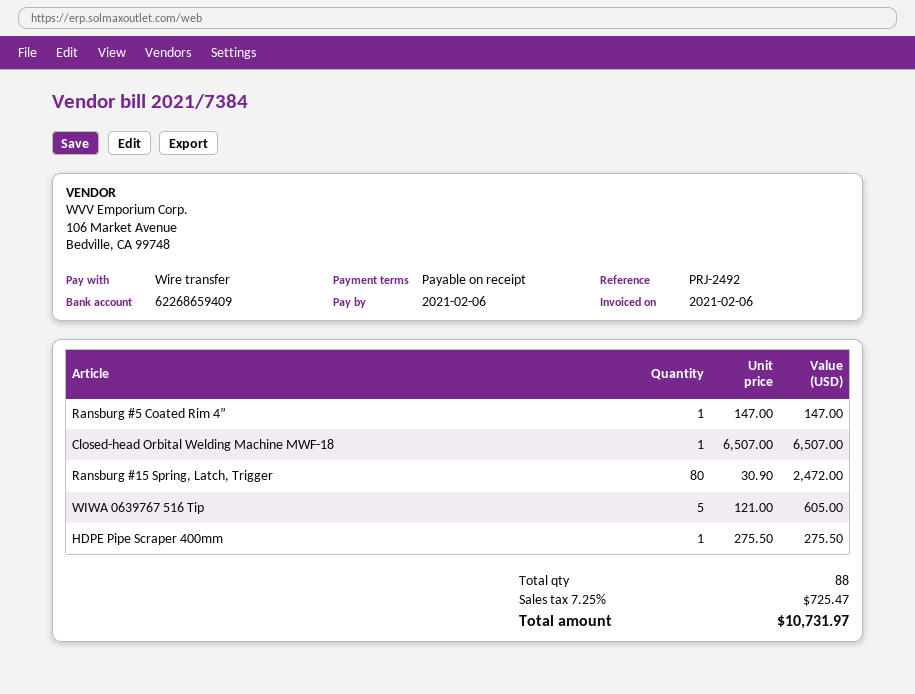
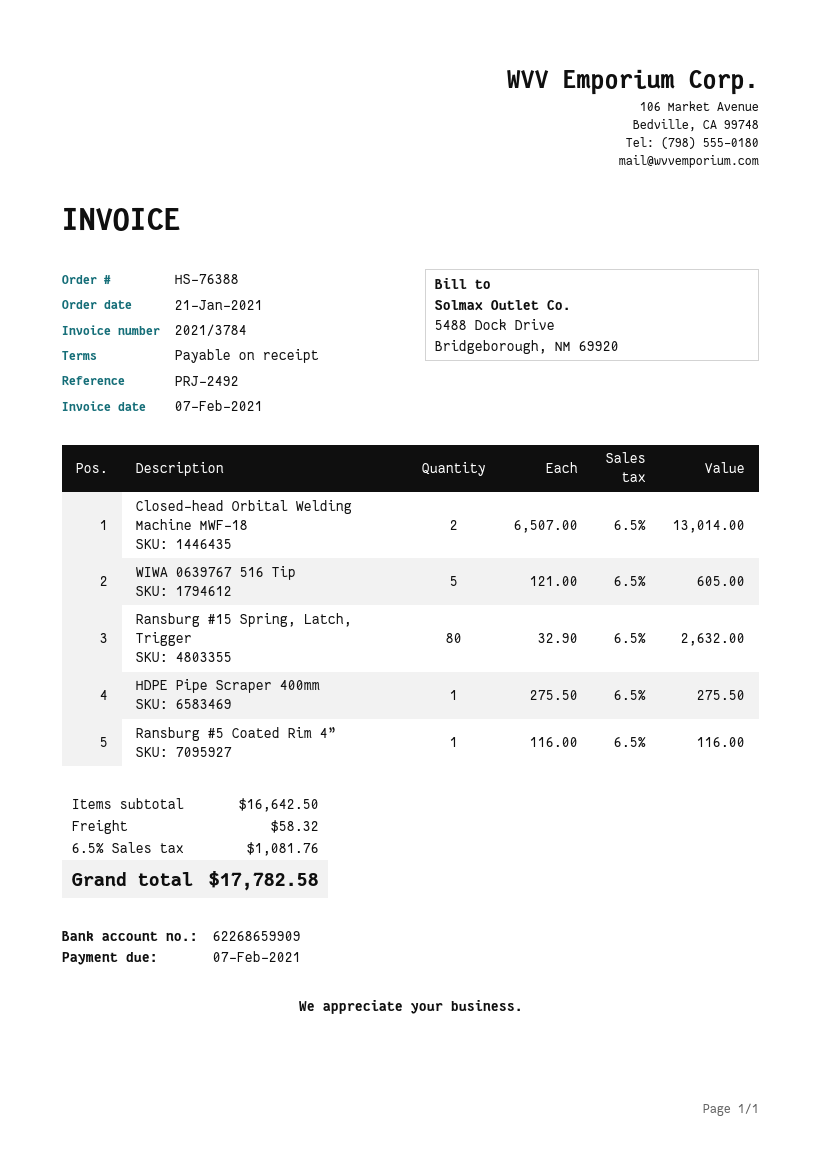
invoice number: 2021/7384 -> 2021/3784
invoice date: 2021-02-06 -> 2021-02-07
due date: 2021-02-06 -> 2021-02-07
bank account: 62268659409 -> 62268659909
Ransburg #5 Coated Rim 4”: 1 x 147.00 = 147.00 -> 1 x 116.00 = 116.00
Closed-head Orbital Welding Machine MWF-18: 1 x 6507.00 = 6507.00 -> 2 x 6507.00 = 13014.00
Ransburg #15 Spring, Latch, Trigger: 80 x 30.90 = 2472.00 -> 80 x 32.90 = 2632.00
shipping: none -> 58.32
tax: 7.25% = 725.47 -> 6.5% = 1081.76
total: 10731.97 -> 17782.58

